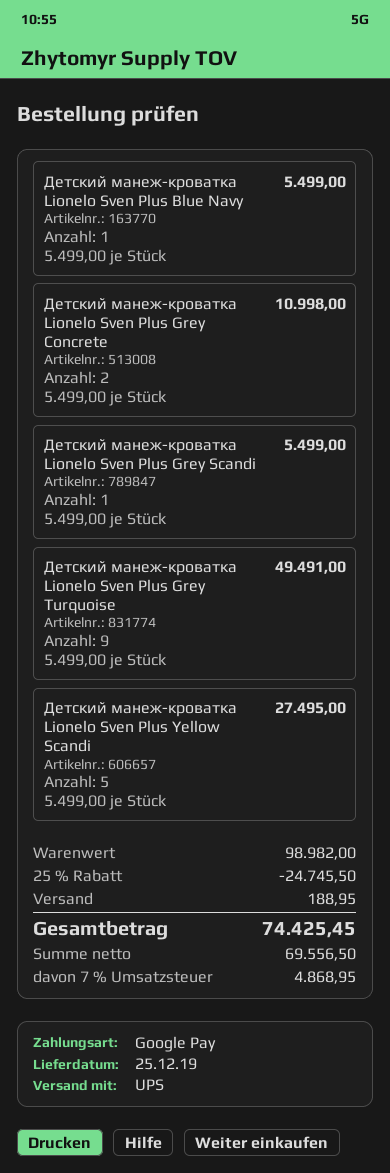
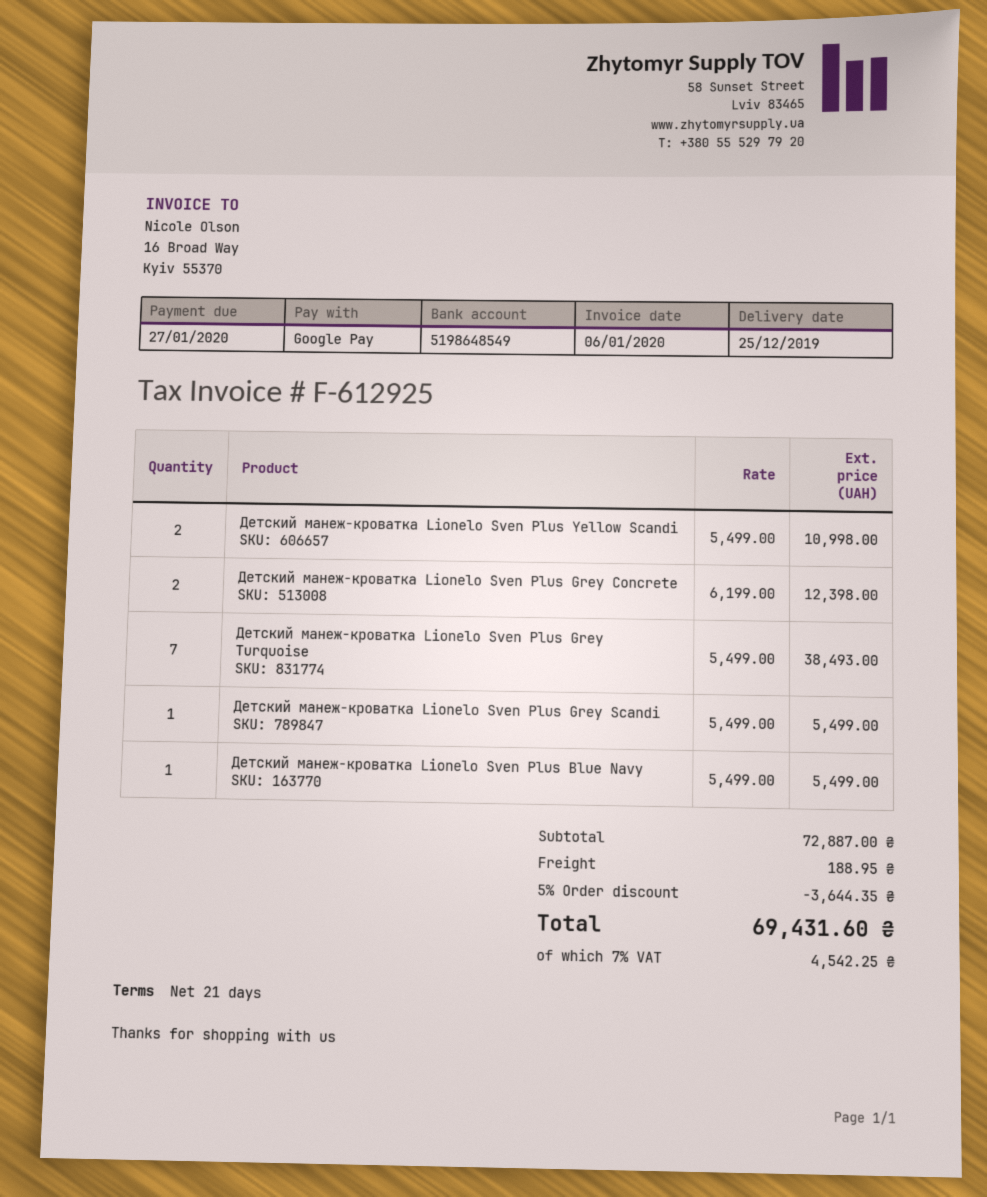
Детский манеж-кроватка Lionelo Sven Plus Grey Concrete: 2 x 5499.00 = 10998.00 -> 2 x 6199.00 = 12398.00
Детский манеж-кроватка Lionelo Sven Plus Grey Turquoise: 9 x 5499.00 = 49491.00 -> 7 x 5499.00 = 38493.00
Детский манеж-кроватка Lionelo Sven Plus Yellow Scandi: 5 x 5499.00 = 27495.00 -> 2 x 5499.00 = 10998.00
subtotal: 98982.00 -> 72887.00
discount: 25% = 24745.50 -> 5% = 3644.35
tax: 7% = 4868.95 -> 7% = 4542.25
total: 74425.45 -> 69431.60

